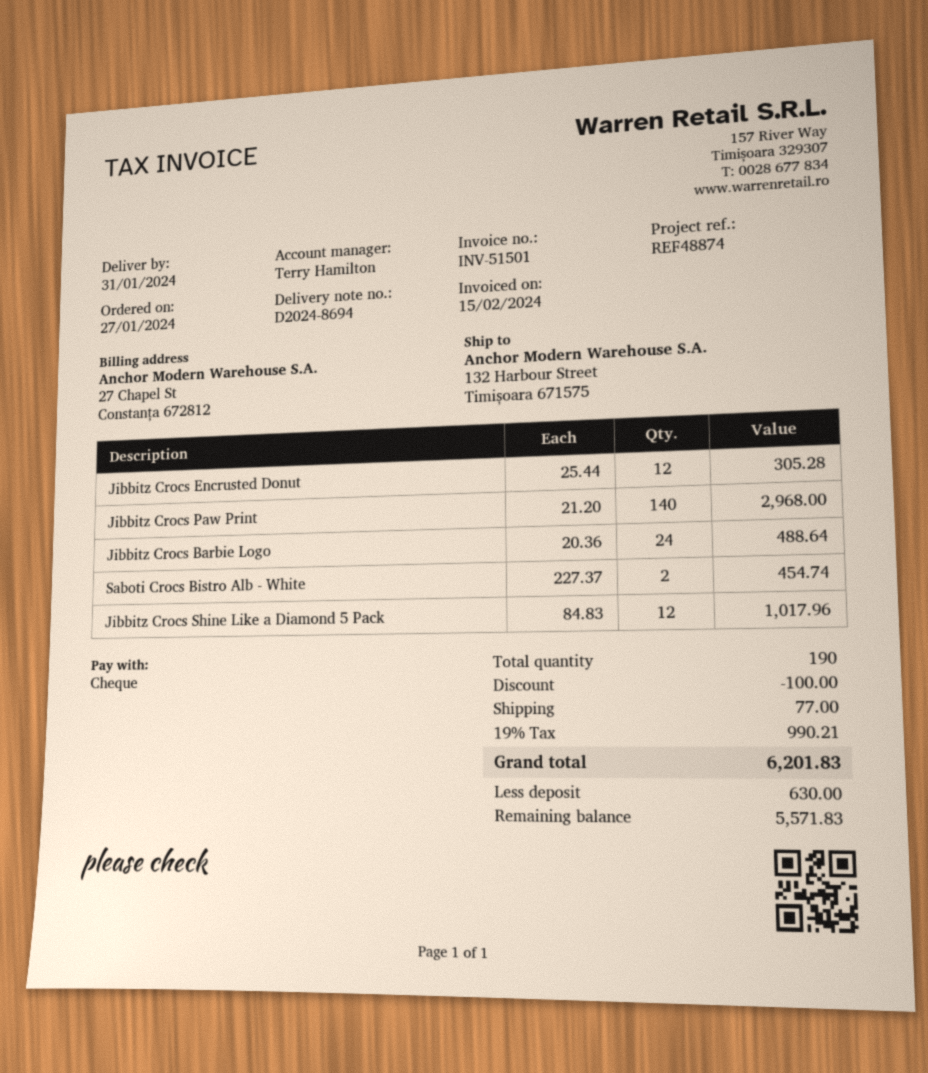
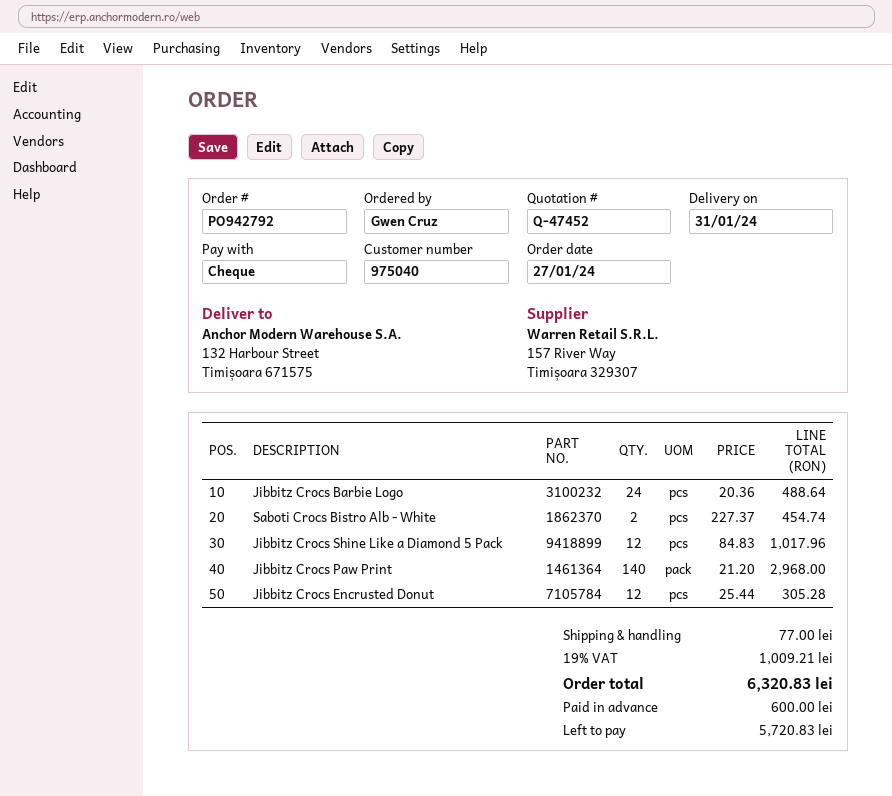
discount: 100.00 -> none
tax: 19% = 990.21 -> 19% = 1009.21
total: 6201.83 -> 6320.83
deposit: 630.00 -> 600.00
balance: 5571.83 -> 5720.83

